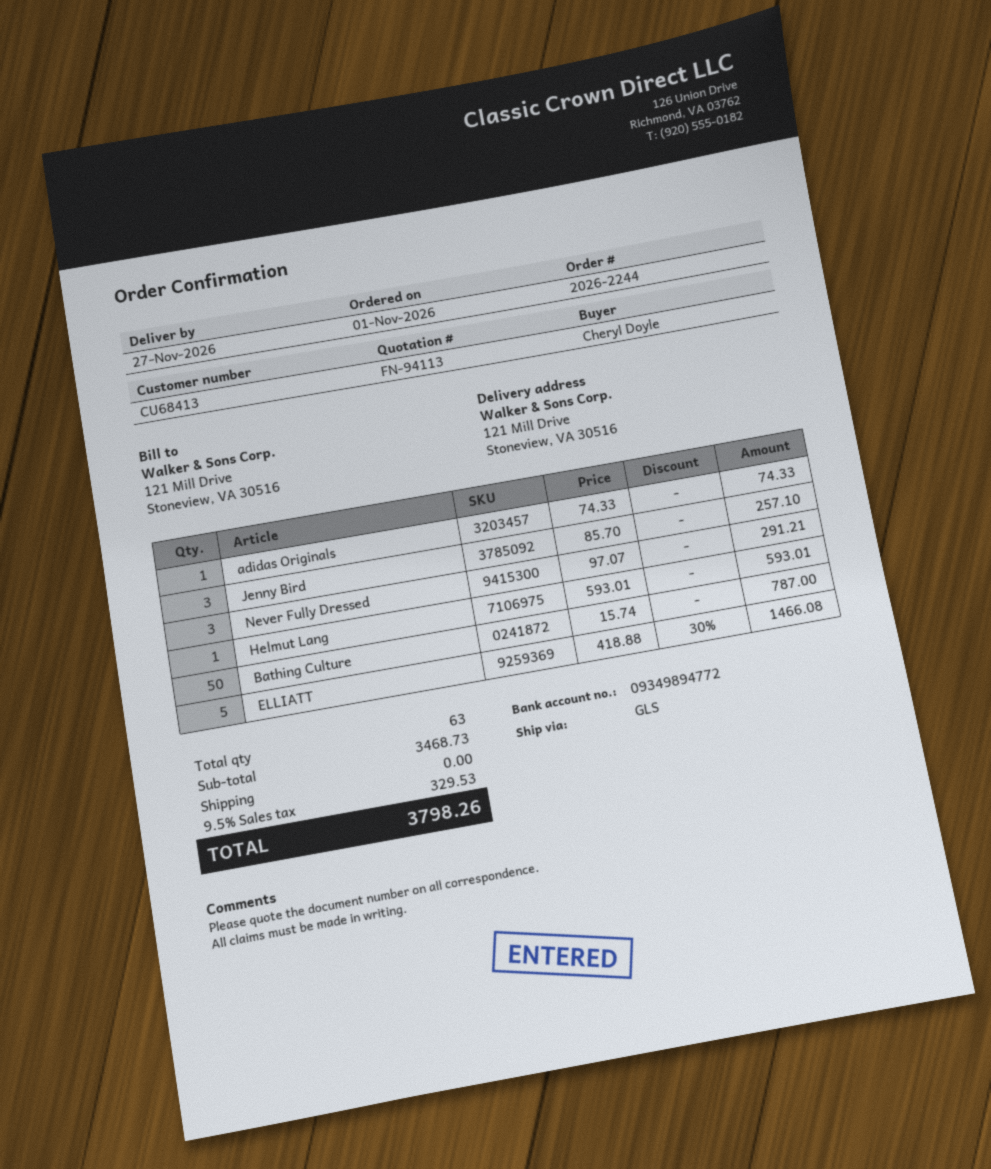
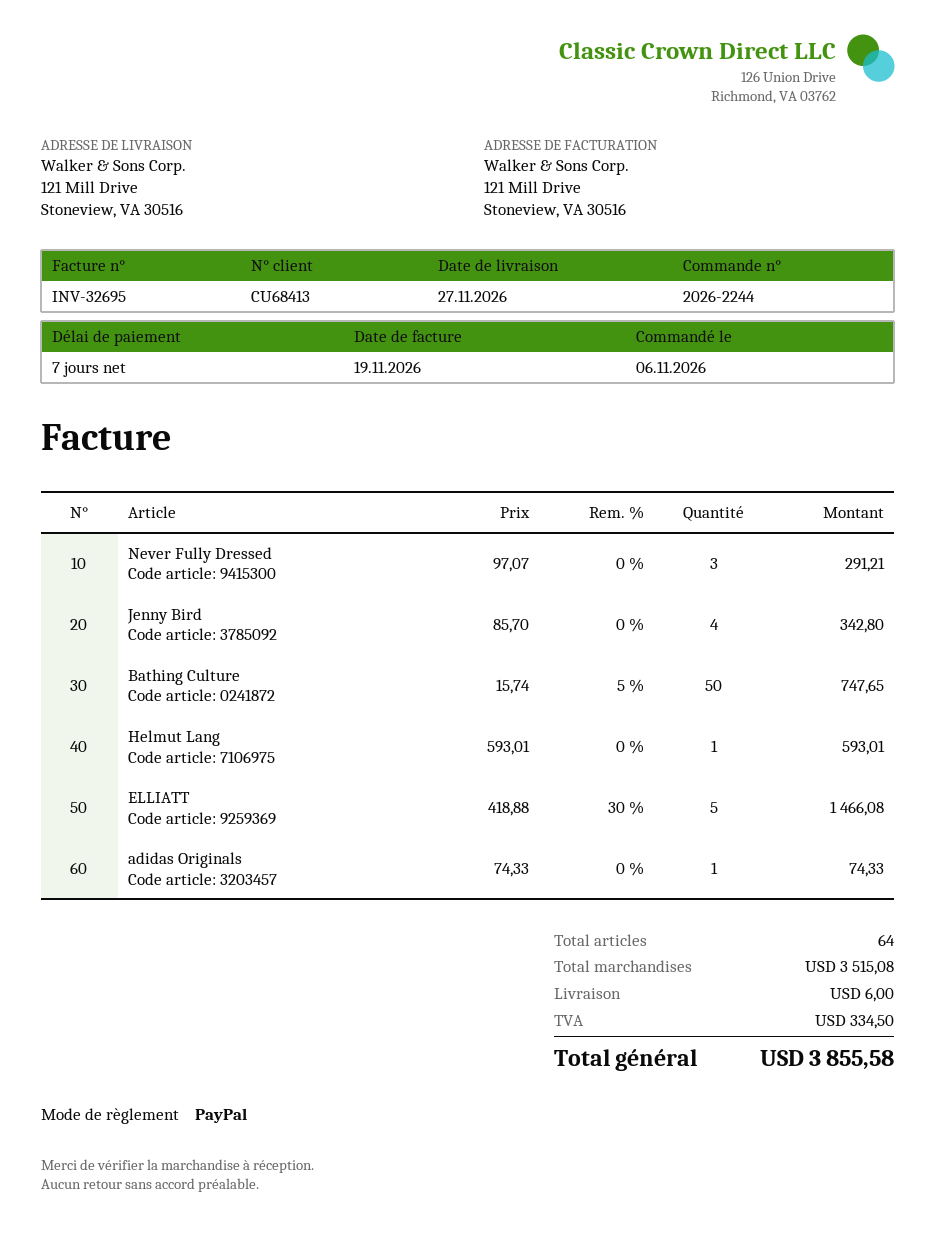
order date: 2026-11-01 -> 2026-11-06
Jenny Bird: 3 x 85.70 = 257.10 -> 4 x 85.70 = 342.80
Bathing Culture: 50 x 15.74 = 787.00 -> 50 x 15.74 - 5% = 747.65
total quantity: 63 -> 64
subtotal: 3468.73 -> 3515.08
shipping: 0.00 -> 6.00
tax: 329.53 -> 334.50
total: 3798.26 -> 3855.58

